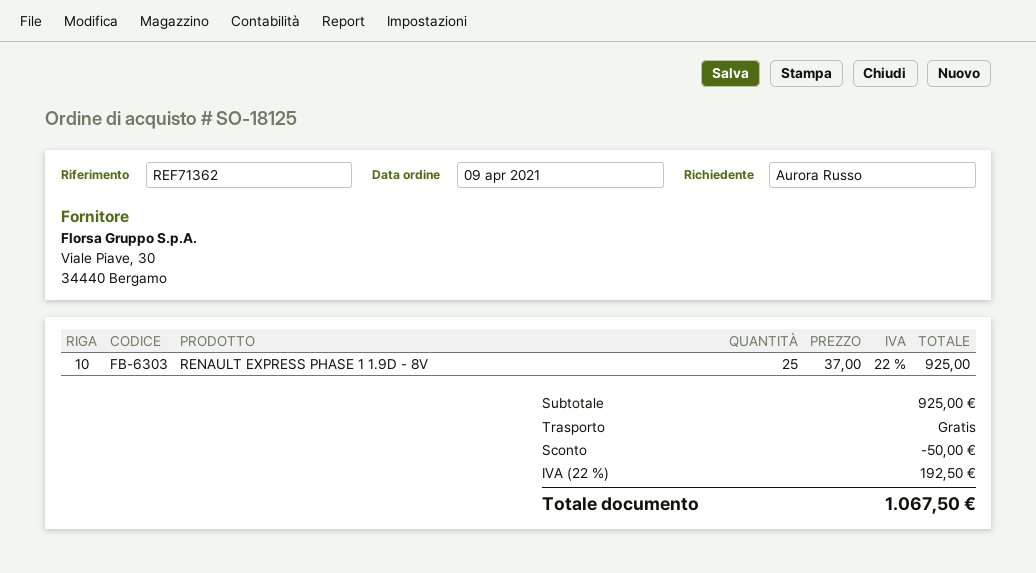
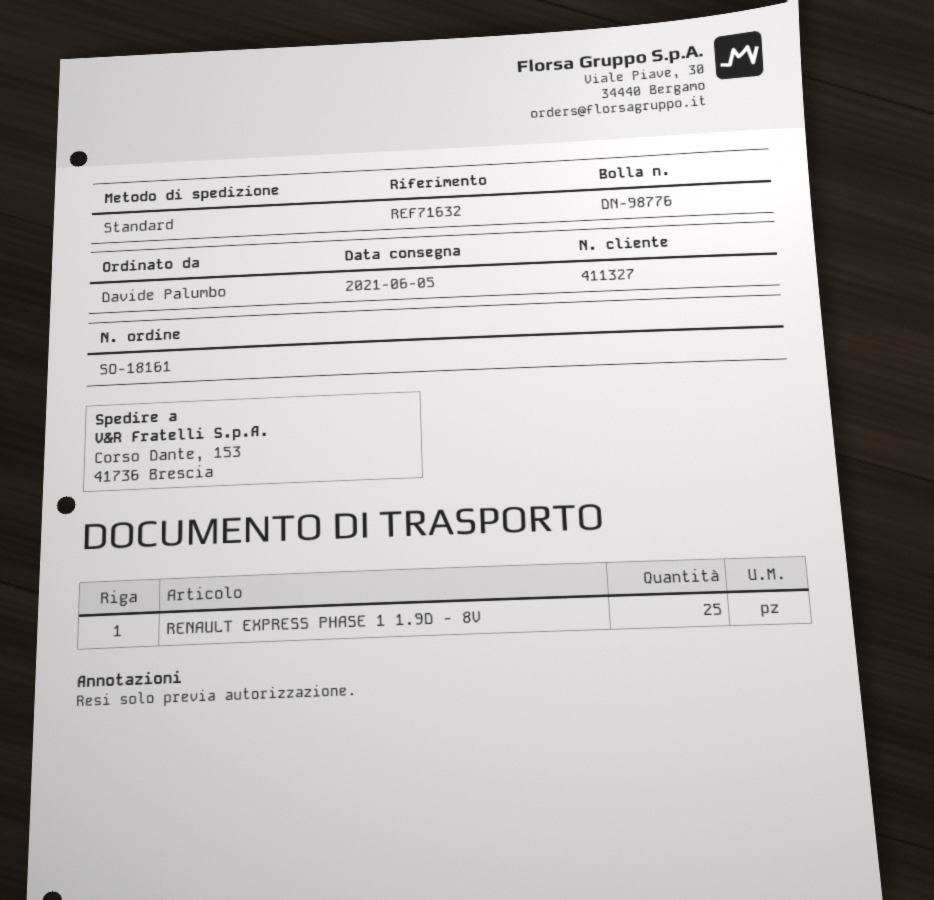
order number: SO-18125 -> SO-18161
reference: REF71362 -> REF71632
ordered by: Aurora Russo -> Davide Palumbo

